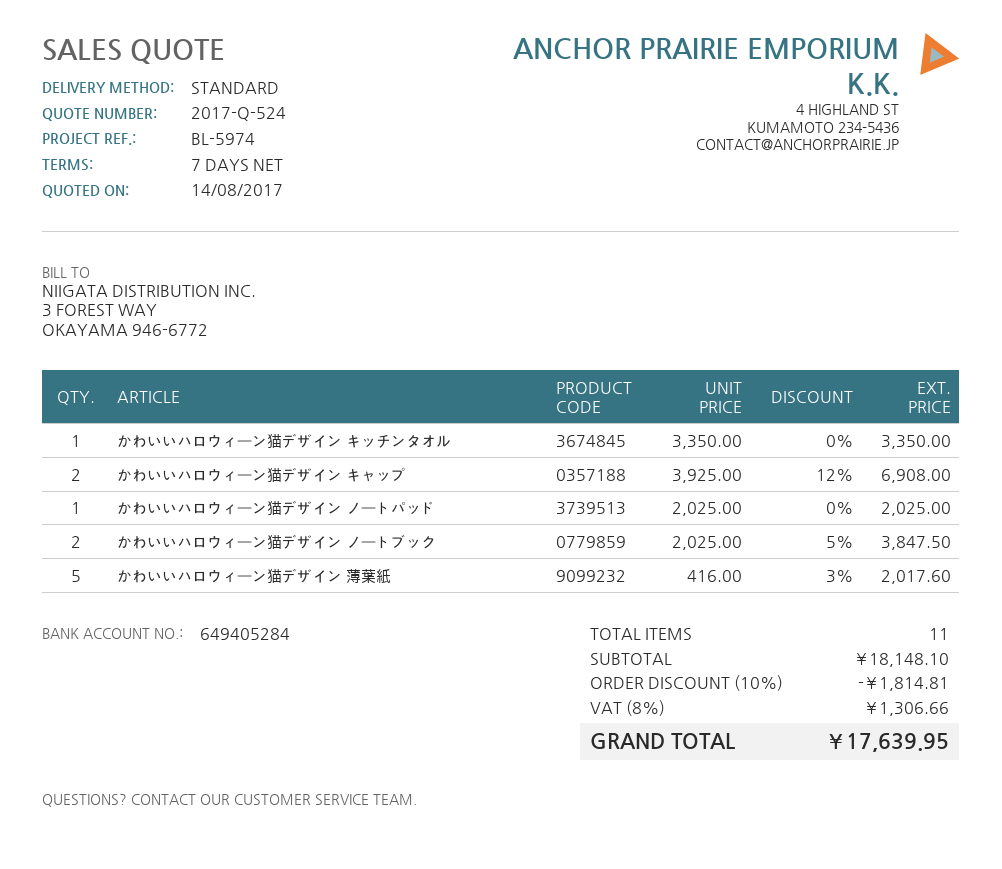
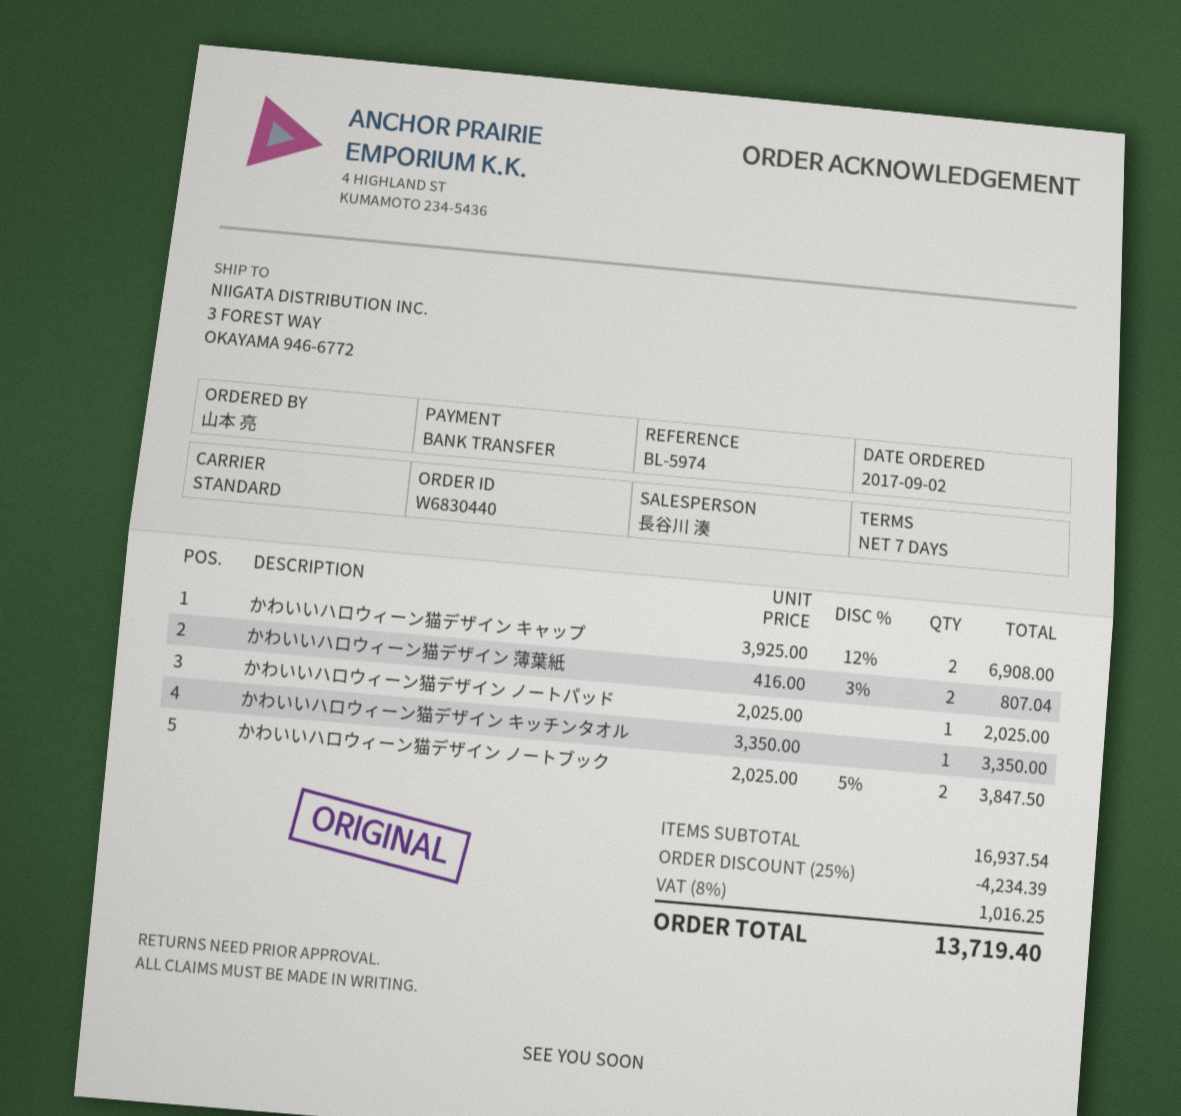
かわいいハロウィーン猫デザイン 薄葉紙: 5 x 416.00 - 3% = 2017.60 -> 2 x 416.00 - 3% = 807.04
subtotal: 18148.10 -> 16937.54
discount: 10% = 1814.81 -> 25% = 4234.39
tax: 8% = 1306.66 -> 8% = 1016.25
total: 17639.95 -> 13719.40

